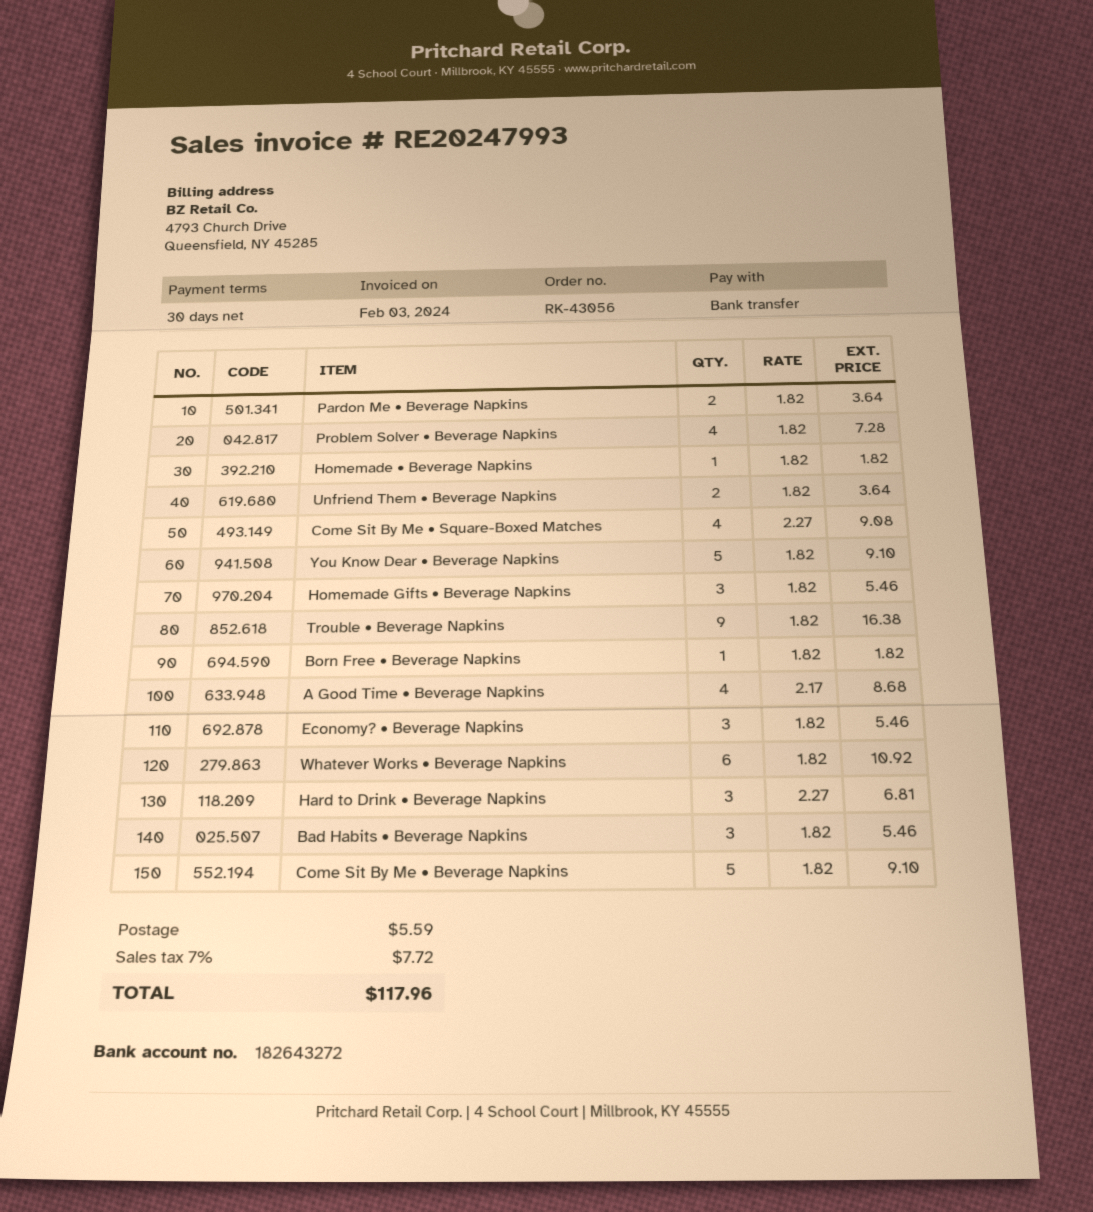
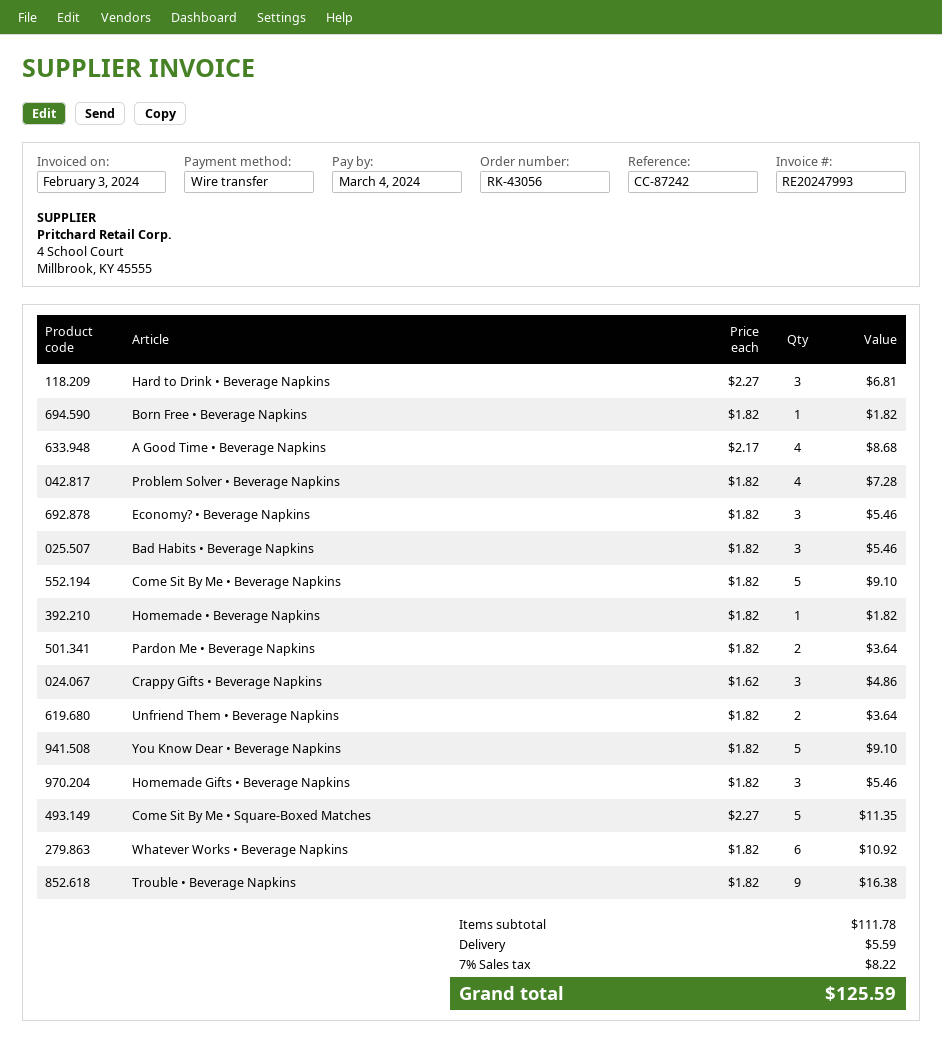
Come Sit By Me • Square-Boxed Matches: 4 x 2.27 = 9.08 -> 5 x 2.27 = 11.35
Crappy Gifts • Beverage Napkins: none -> 3 x 1.62 = 4.86
tax: 7% = 7.72 -> 7% = 8.22
total: 117.96 -> 125.59

